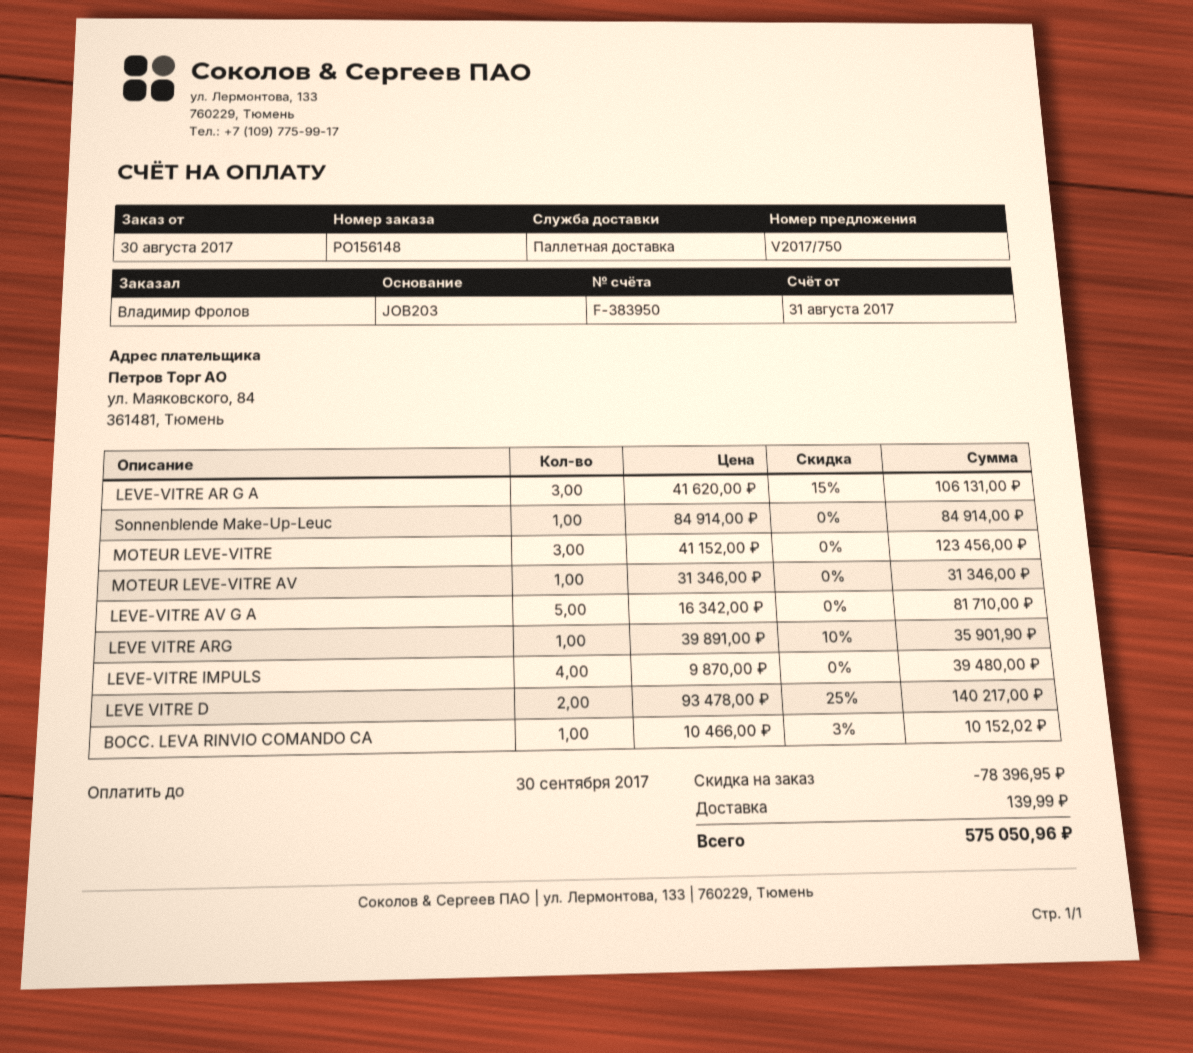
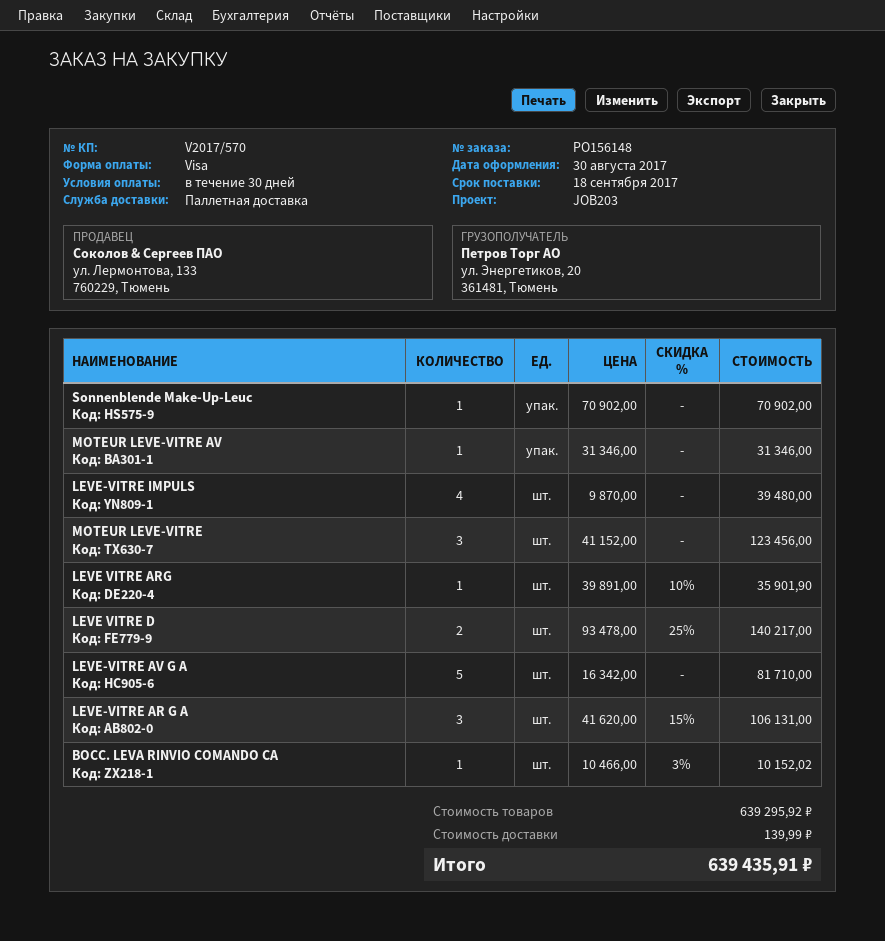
quote number: V2017/750 -> V2017/570
Sonnenblende Make-Up-Leuc: 1 x 84914.00 = 84914.00 -> 1 x 70902.00 = 70902.00
discount: 78396.95 -> none
total: 575050.96 -> 639435.91

